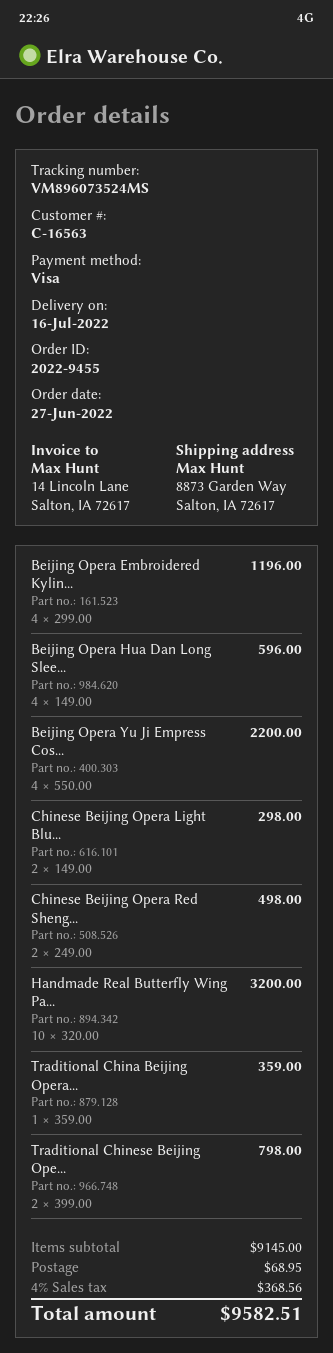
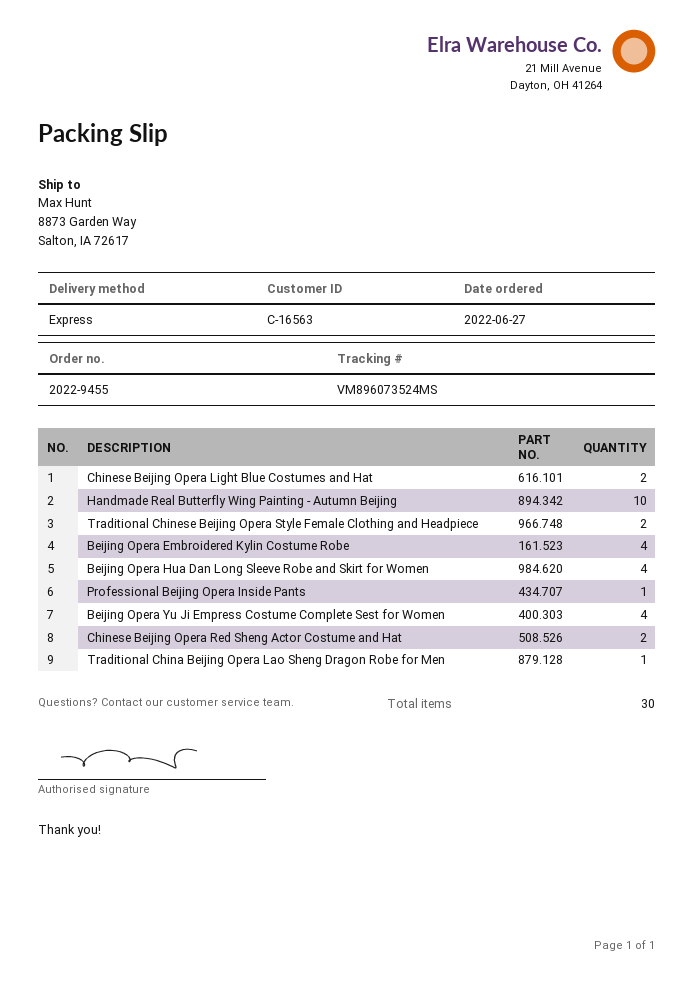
Professional Beijing Opera Inside Pants: none -> 1

